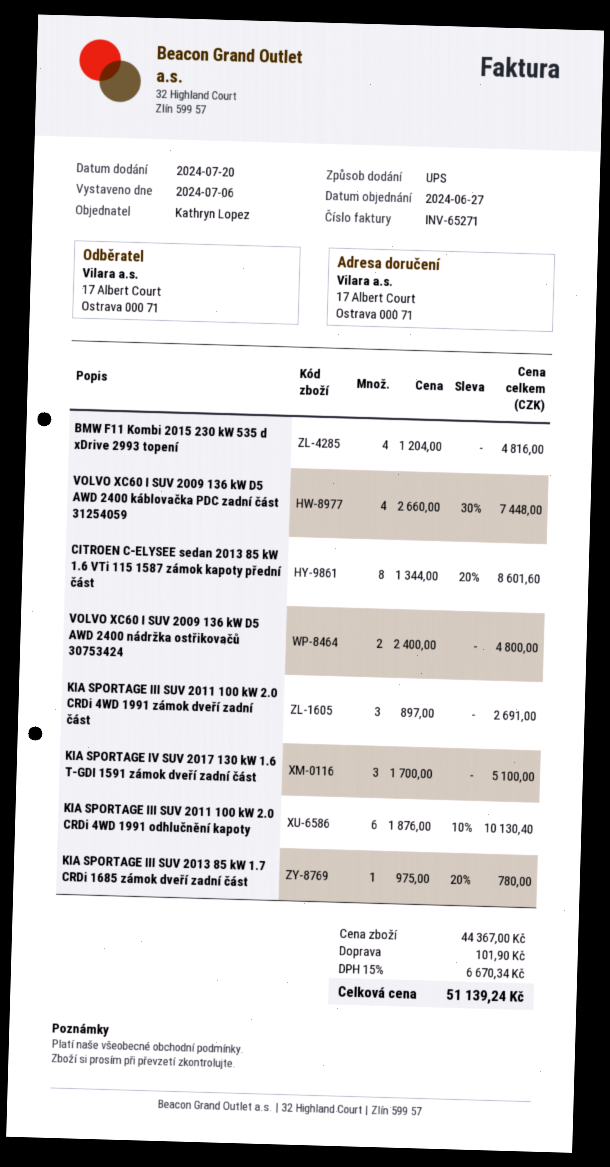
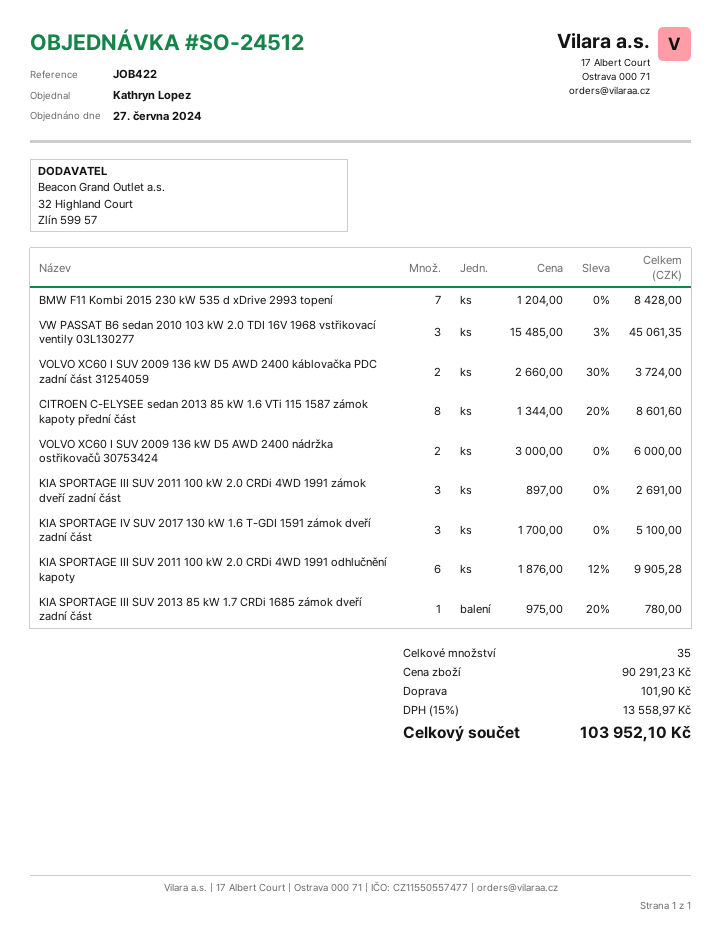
BMW F11 Kombi 2015 230 kW 535 d xDrive 2993 topení: 4 x 1204.00 = 4816.00 -> 7 x 1204.00 = 8428.00
VOLVO XC60 I SUV 2009 136 kW D5 AWD 2400 káblovačka PDC zadní část 31254059: 4 x 2660.00 - 30% = 7448.00 -> 2 x 2660.00 - 30% = 3724.00
VOLVO XC60 I SUV 2009 136 kW D5 AWD 2400 nádržka ostřikovačů 30753424: 2 x 2400.00 = 4800.00 -> 2 x 3000.00 = 6000.00
KIA SPORTAGE III SUV 2011 100 kW 2.0 CRDi 4WD 1991 odhlučnění kapoty: 6 x 1876.00 - 10% = 10130.40 -> 6 x 1876.00 - 12% = 9905.28
VW PASSAT B6 sedan 2010 103 kW 2.0 TDI 16V 1968 vstřikovací ventily 03L130277: none -> 3 x 15485.00 - 3% = 45061.35
subtotal: 44367.00 -> 90291.23
tax: 15% = 6670.34 -> 15% = 13558.97
total: 51139.24 -> 103952.10

